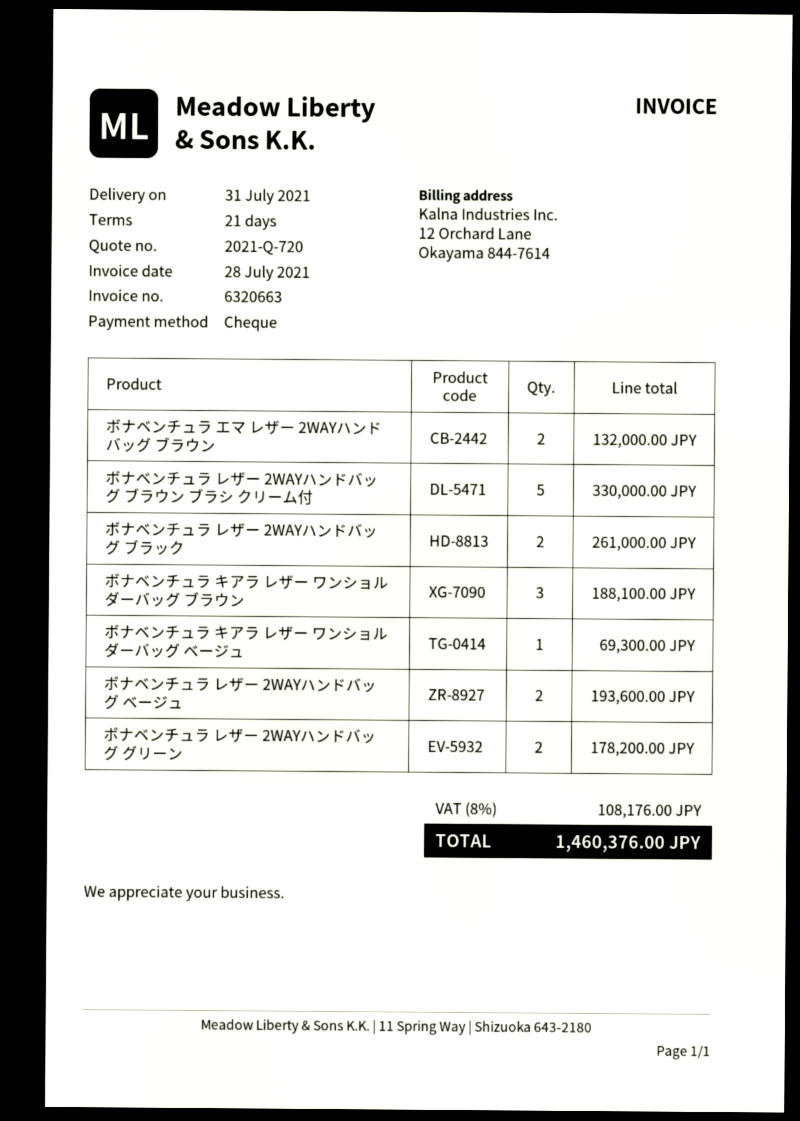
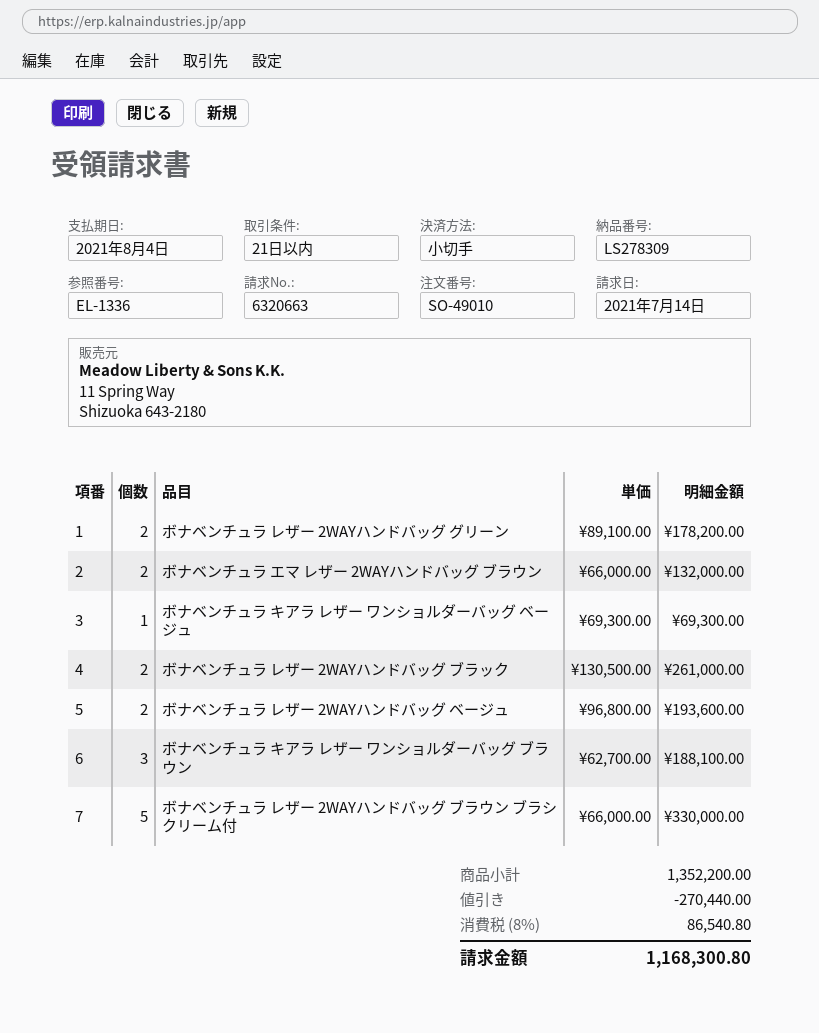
invoice date: 2021-07-28 -> 2021-07-14
discount: none -> 270440.00
tax: 8% = 108176.00 -> 8% = 86540.80
total: 1460376.00 -> 1168300.80

